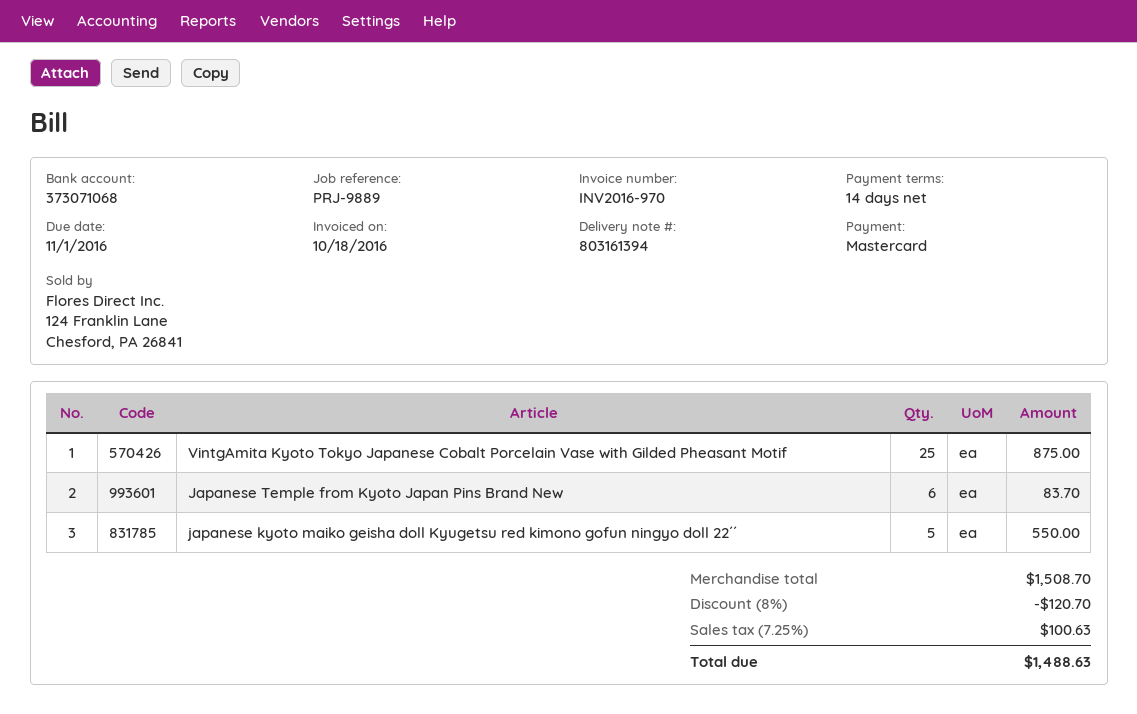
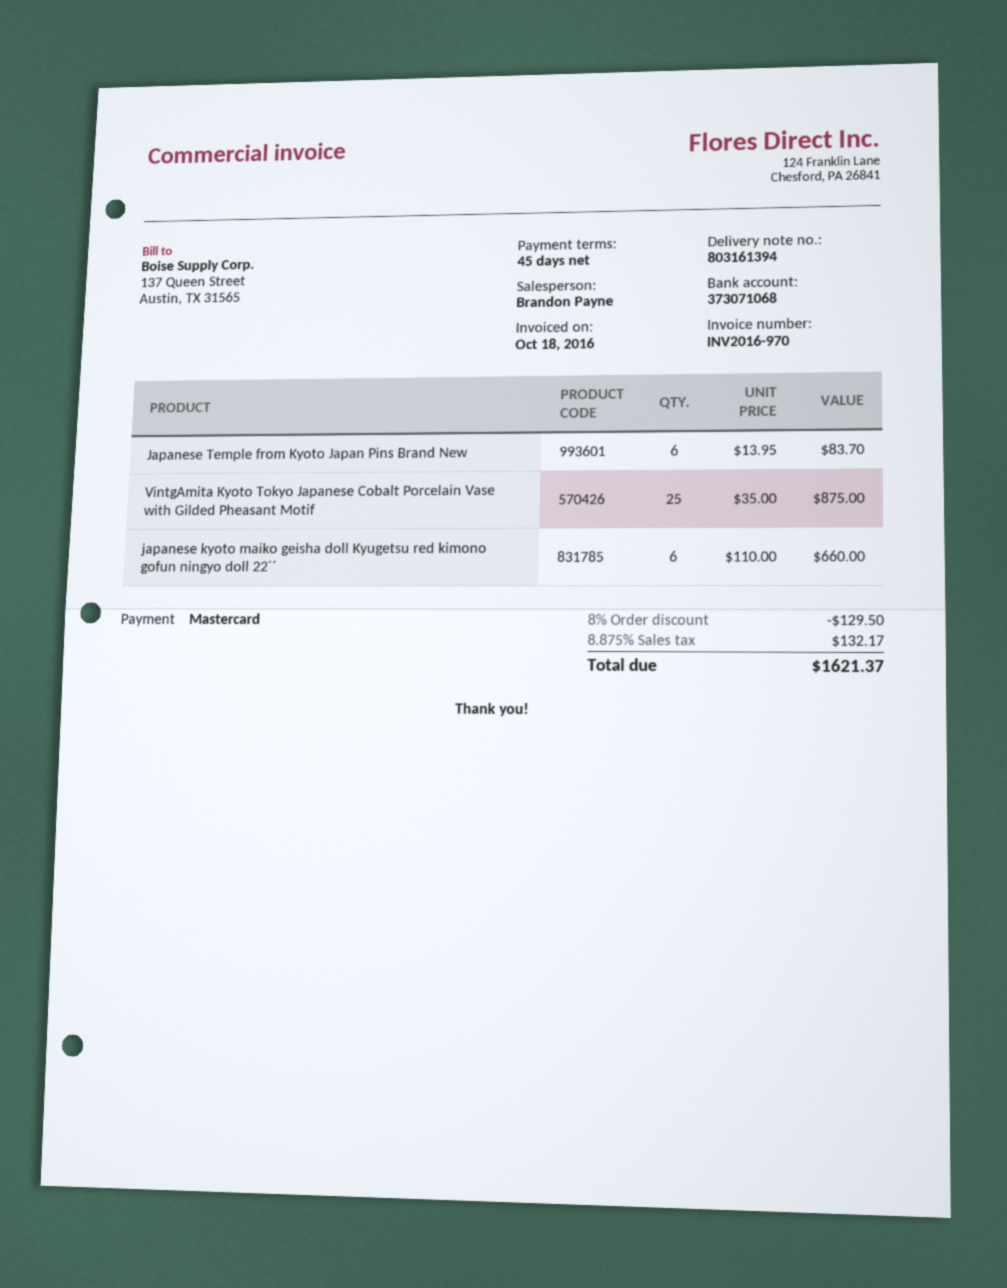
payment terms: 14 days -> 45 days
japanese kyoto maiko geisha doll Kyugetsu red kimono gofun ningyo doll 22´´: 5 for 550.00 -> 6 for 660.00
discount: 8% = 120.70 -> 8% = 129.50
tax: 7.25% = 100.63 -> 8.875% = 132.17
total: 1488.63 -> 1621.37

